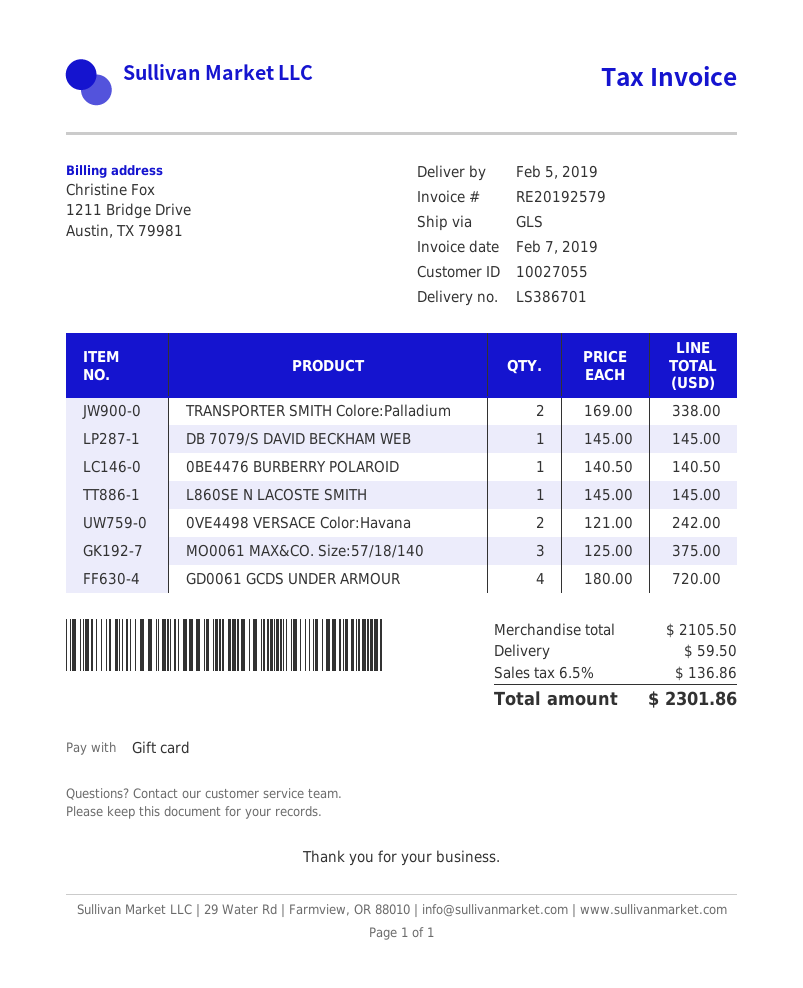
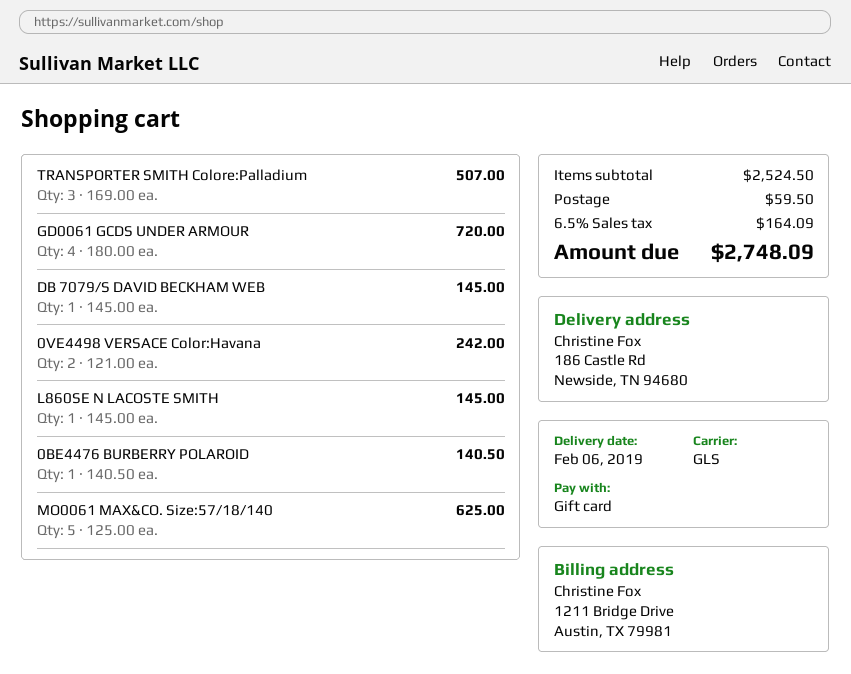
delivery date: 2019-02-05 -> 2019-02-06
TRANSPORTER SMITH Colore:Palladium: 2 x 169.00 = 338.00 -> 3 x 169.00 = 507.00
MO0061 MAX&CO. Size:57/18/140: 3 x 125.00 = 375.00 -> 5 x 125.00 = 625.00
subtotal: 2105.50 -> 2524.50
tax: 6.5% = 136.86 -> 6.5% = 164.09
total: 2301.86 -> 2748.09

